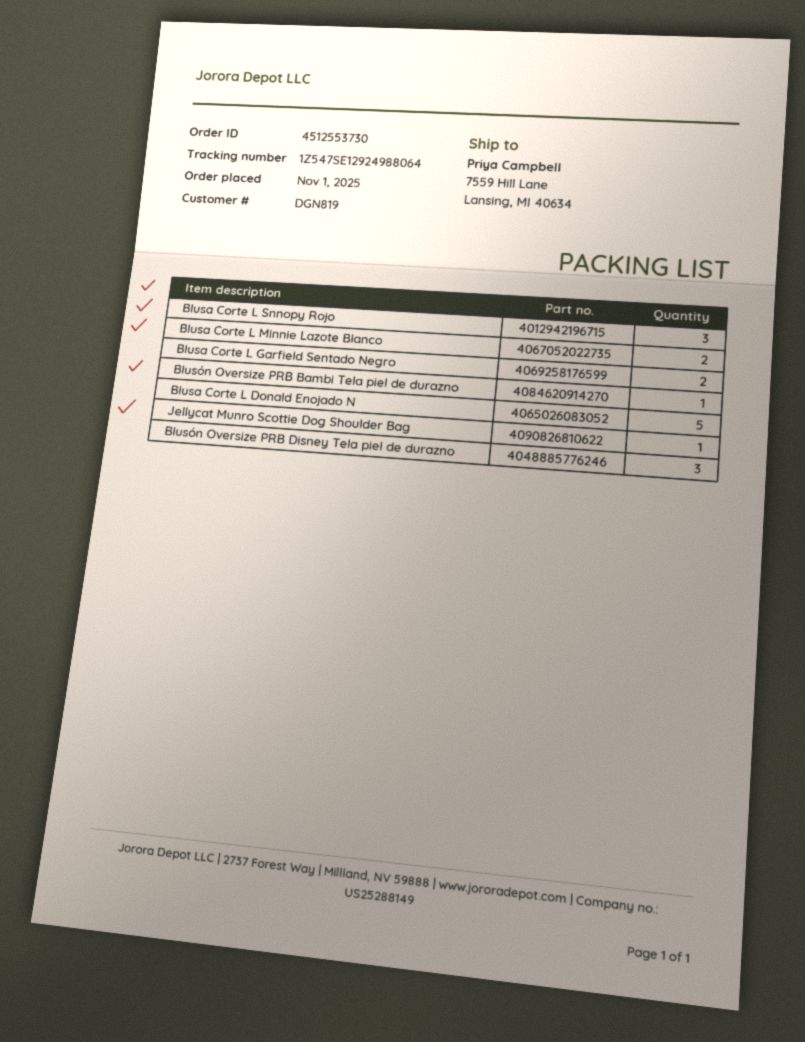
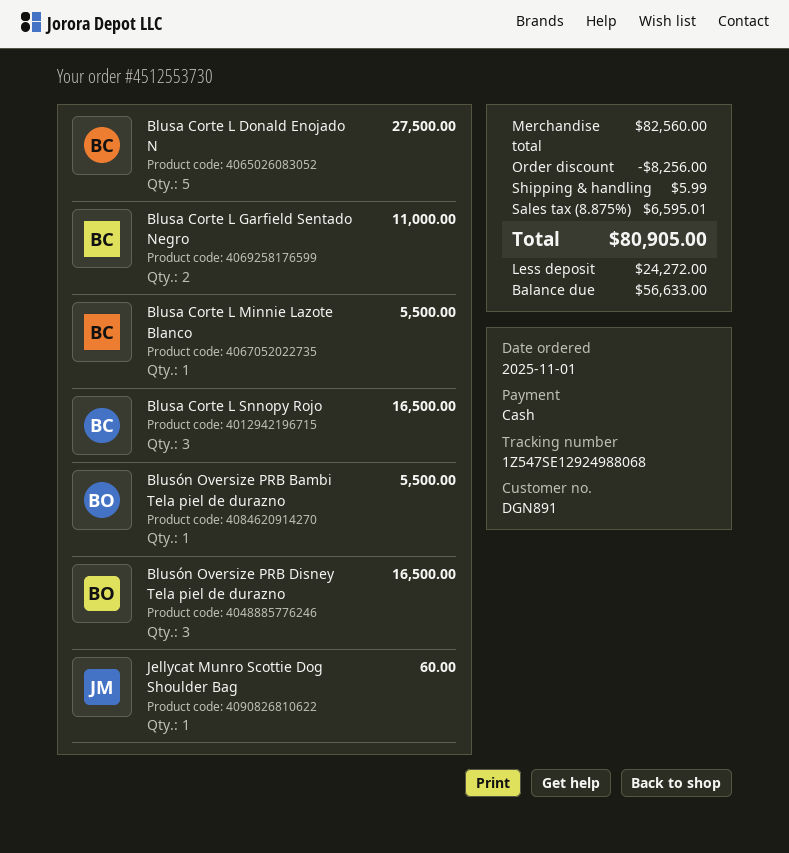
customer number: DGN819 -> DGN891
tracking number: 1Z547SE12924988064 -> 1Z547SE12924988068
Blusa Corte L Minnie Lazote Blanco: 2 -> 1

